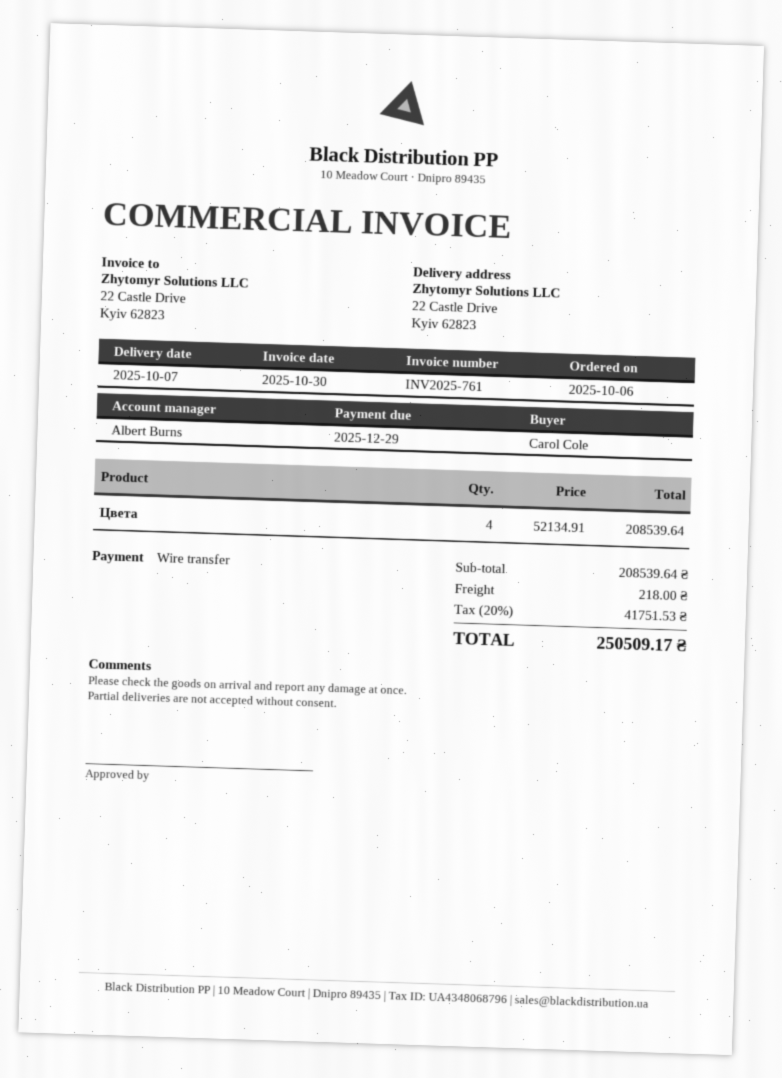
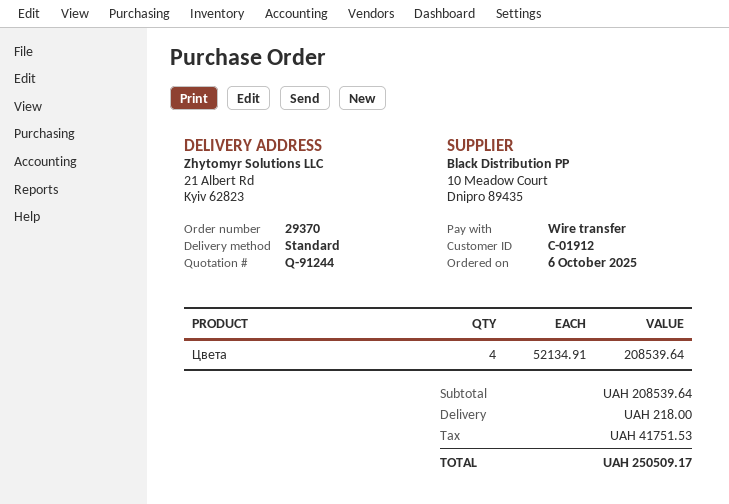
ship to: 22 Castle Drive, Kyiv 62823 -> 21 Albert Rd, Kyiv 62823

